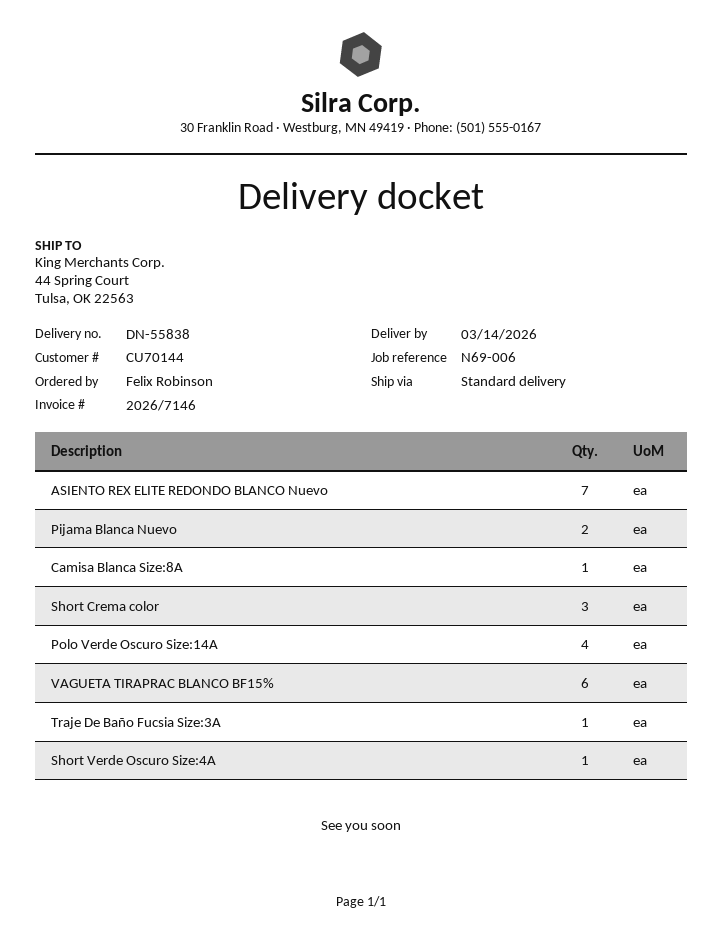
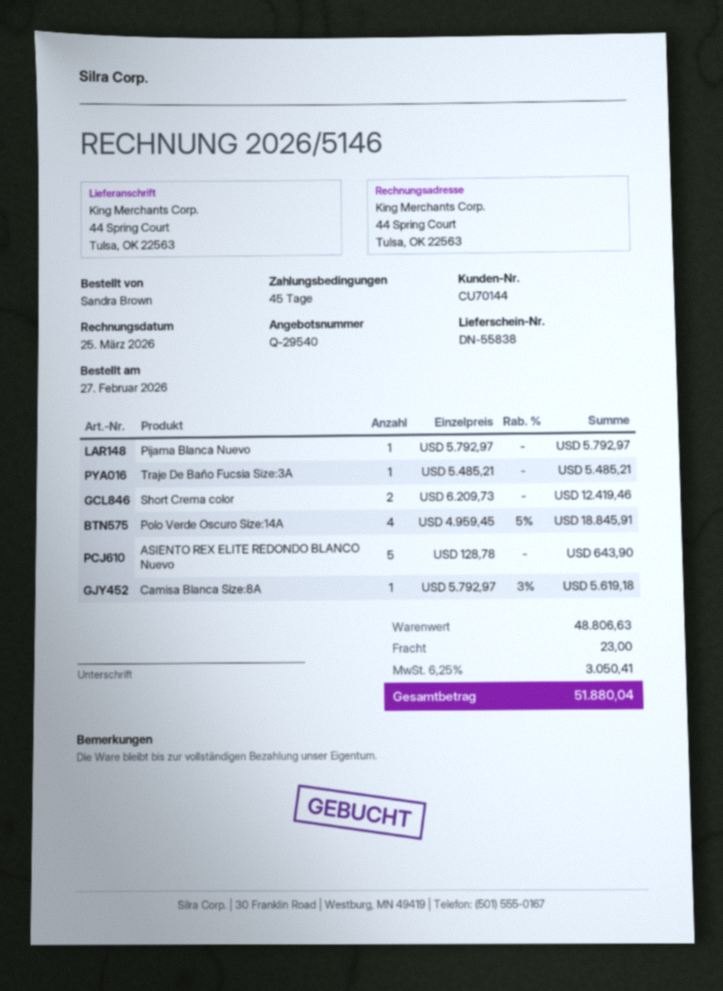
invoice number: 2026/7146 -> 2026/5146
ordered by: Felix Robinson -> Sandra Brown
ASIENTO REX ELITE REDONDO BLANCO Nuevo: 7 -> 5
Pijama Blanca Nuevo: 2 -> 1
Short Crema color: 3 -> 2
VAGUETA TIRAPRAC BLANCO BF15%: 6 -> none
Short Verde Oscuro Size:4A: 1 -> none

